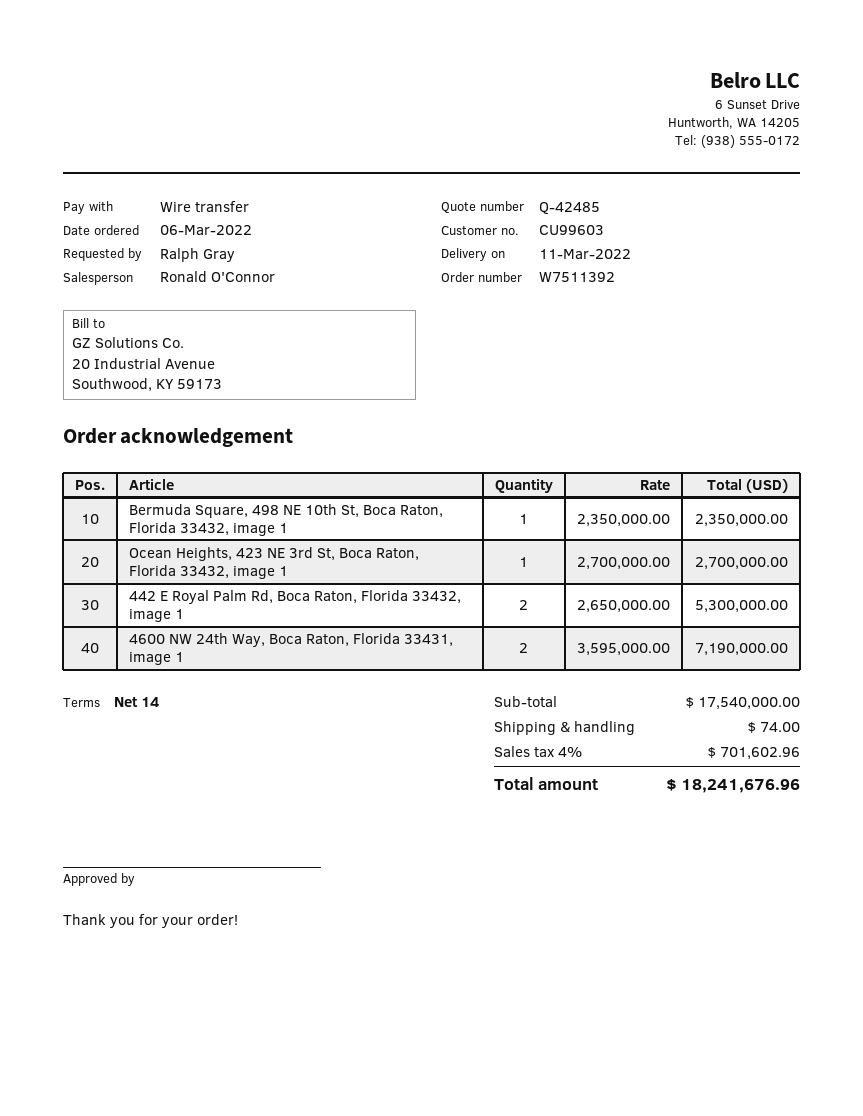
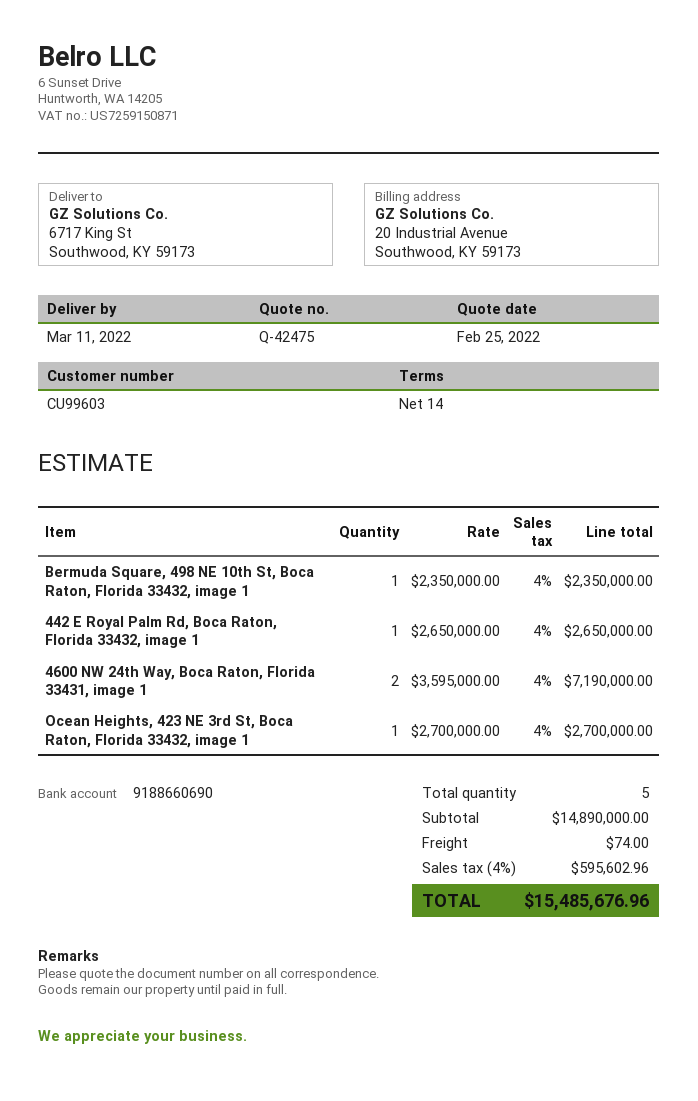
quote number: Q-42485 -> Q-42475
442 E Royal Palm Rd, Boca Raton, Florida 33432, image 1: 2 x 2650000.00 = 5300000.00 -> 1 x 2650000.00 = 2650000.00
subtotal: 17540000.00 -> 14890000.00
tax: 4% = 701602.96 -> 4% = 595602.96
total: 18241676.96 -> 15485676.96

